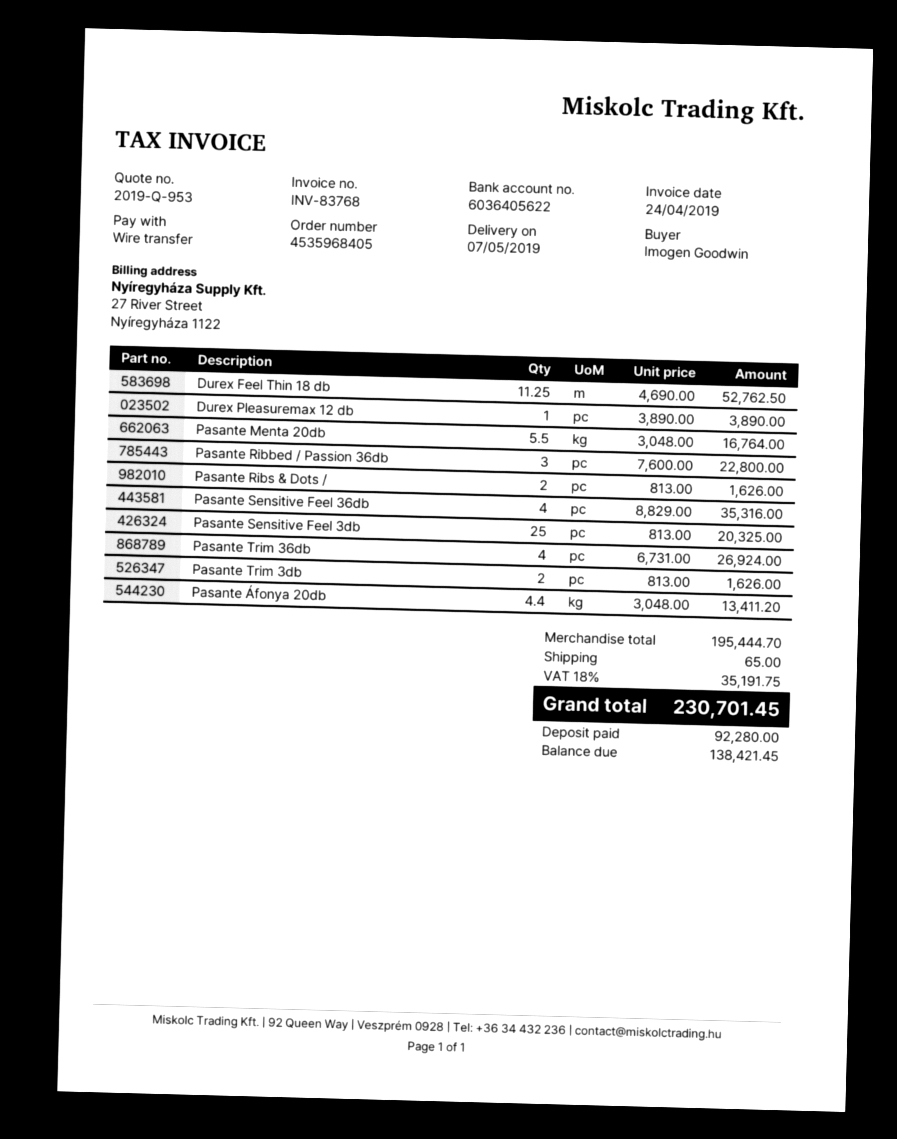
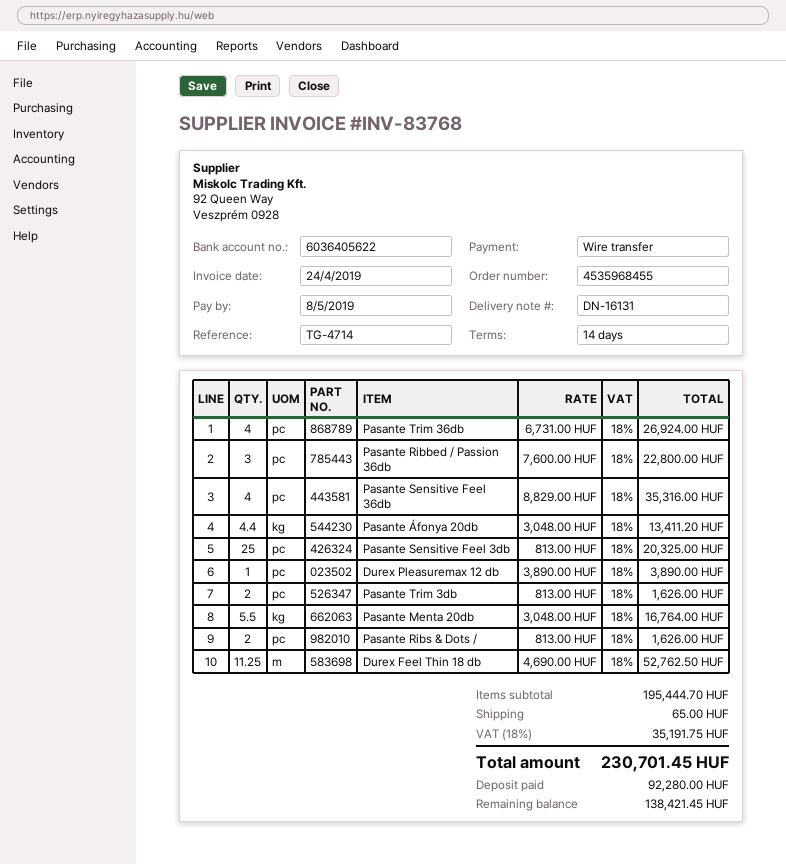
order number: 4535968405 -> 4535968455

